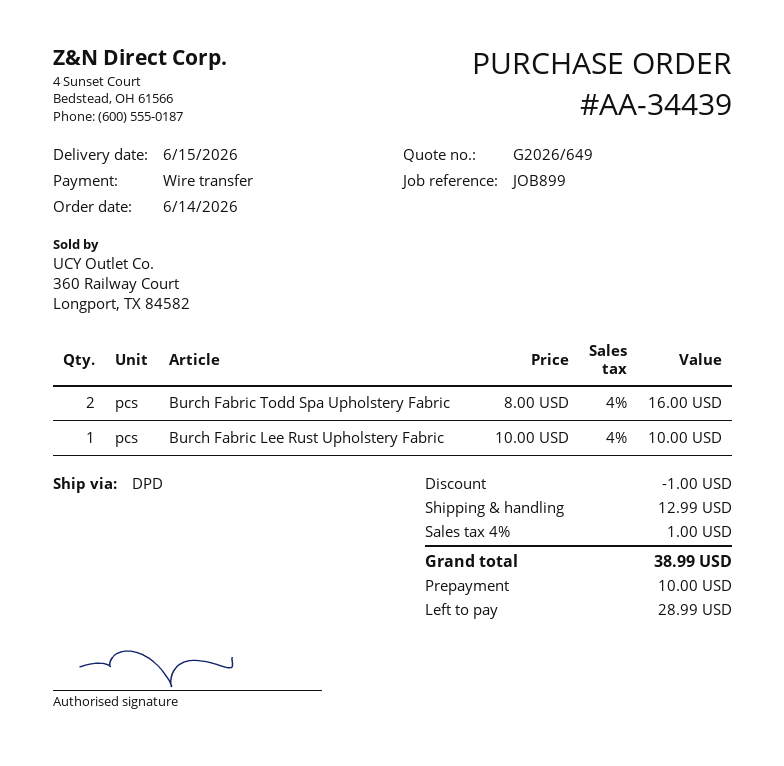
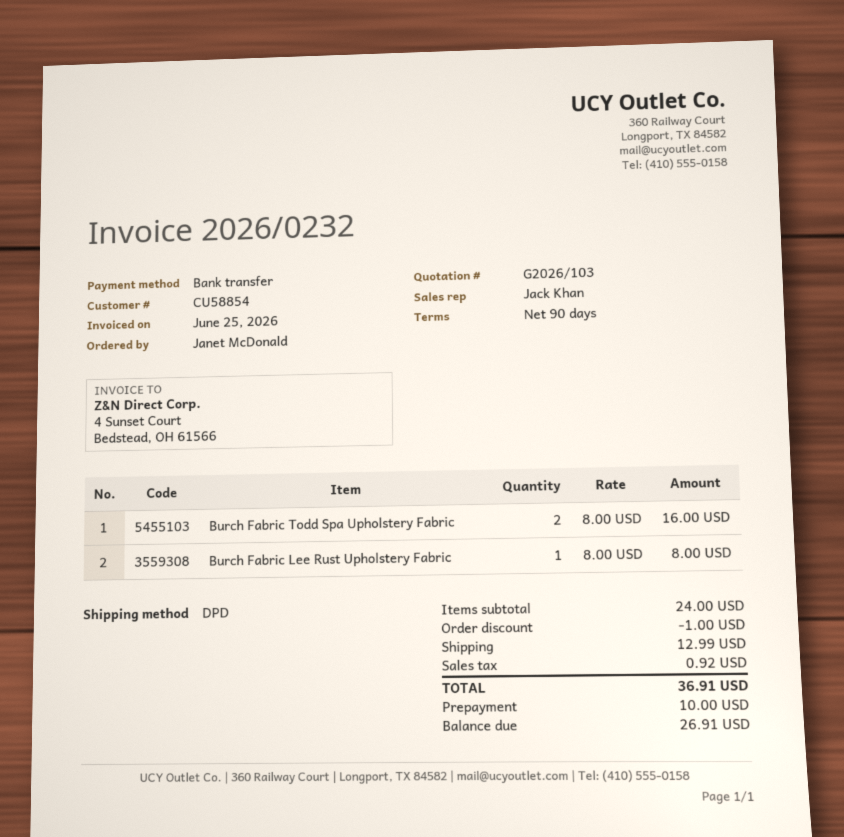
quote number: G2026/649 -> G2026/103
Burch Fabric Lee Rust Upholstery Fabric: 1 x 10.00 = 10.00 -> 1 x 8.00 = 8.00
tax: 1.00 -> 0.92
total: 38.99 -> 36.91
balance: 28.99 -> 26.91

